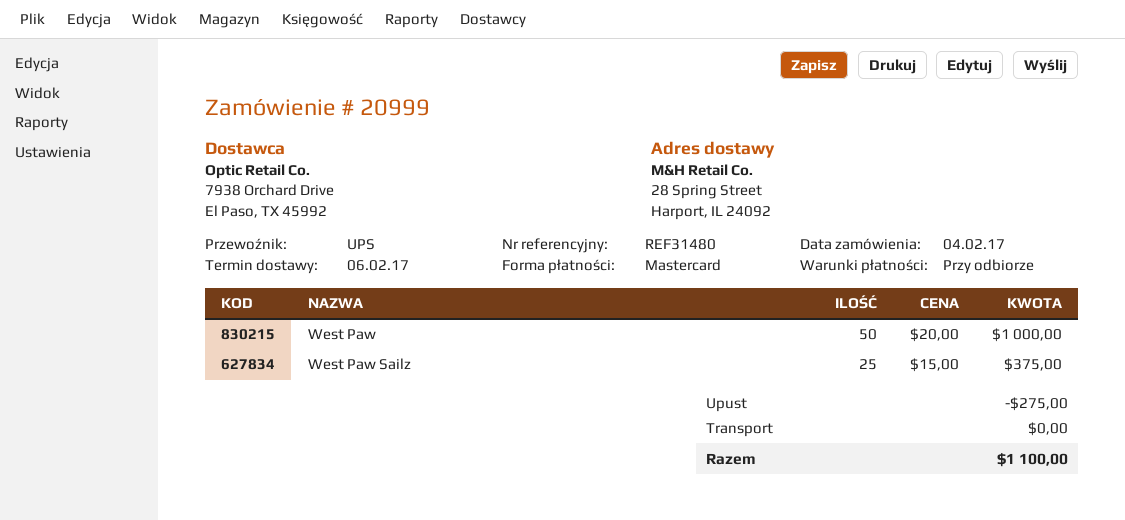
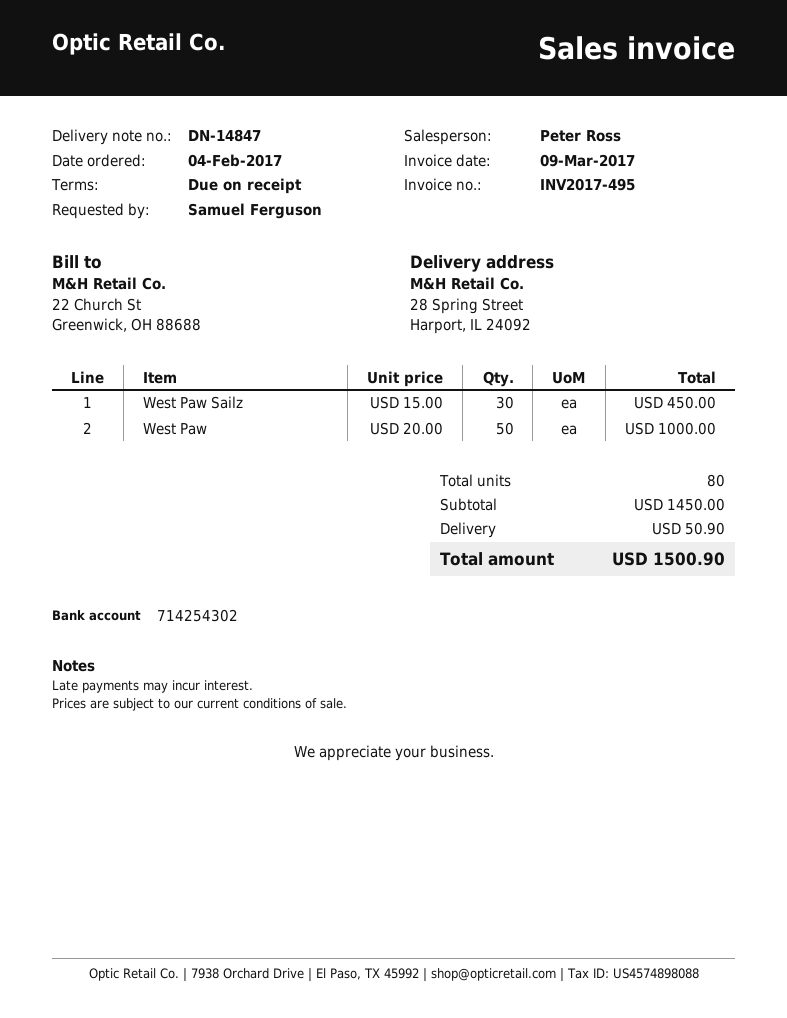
West Paw Sailz: 25 x 15.00 = 375.00 -> 30 x 15.00 = 450.00
discount: 275.00 -> none
shipping: 0.00 -> 50.90
total: 1100.00 -> 1500.90

